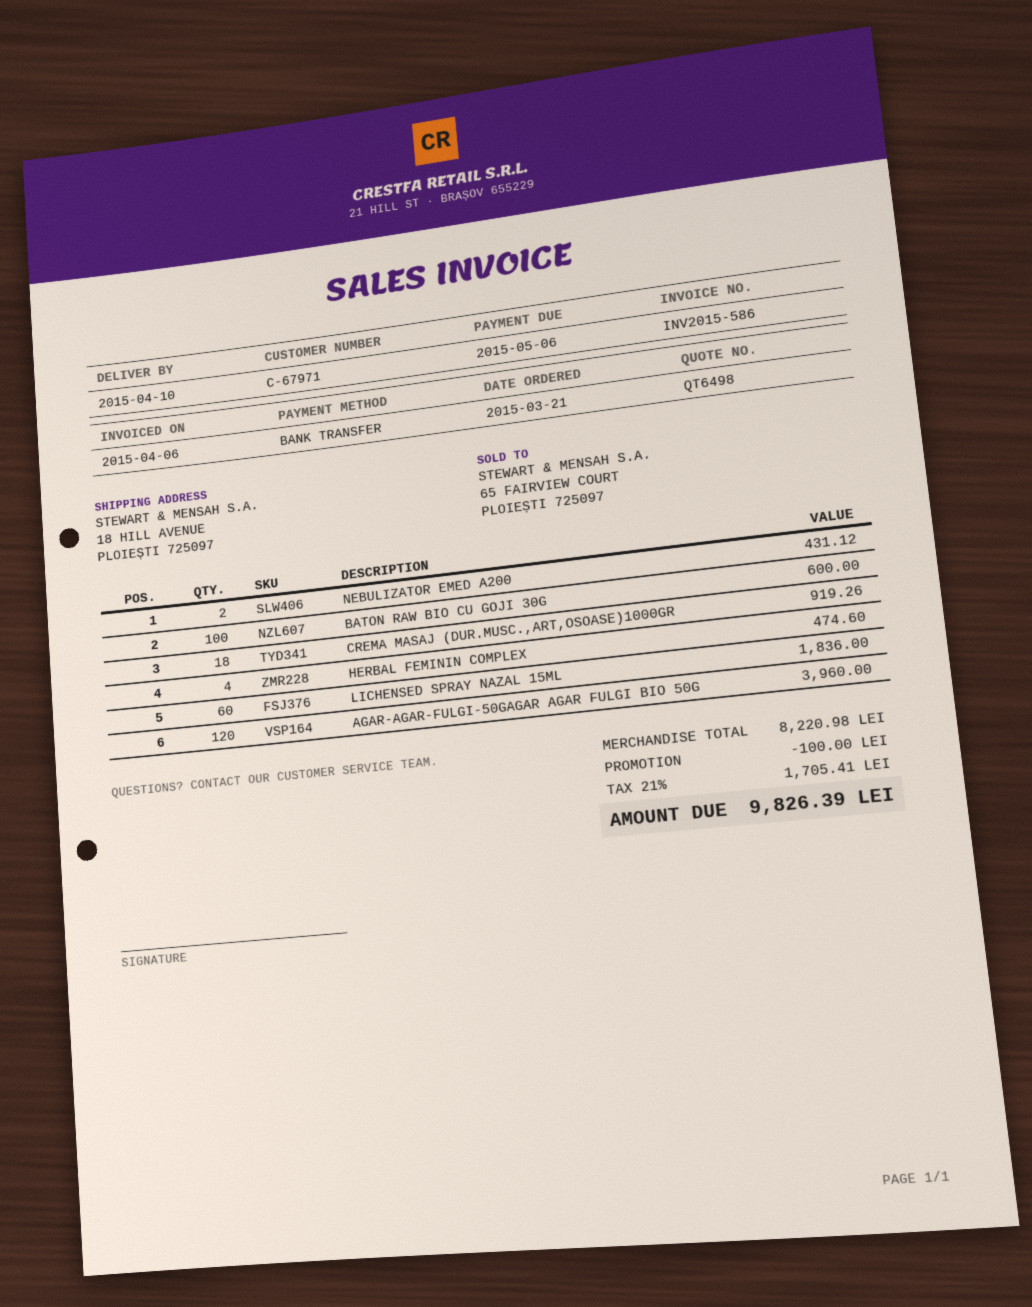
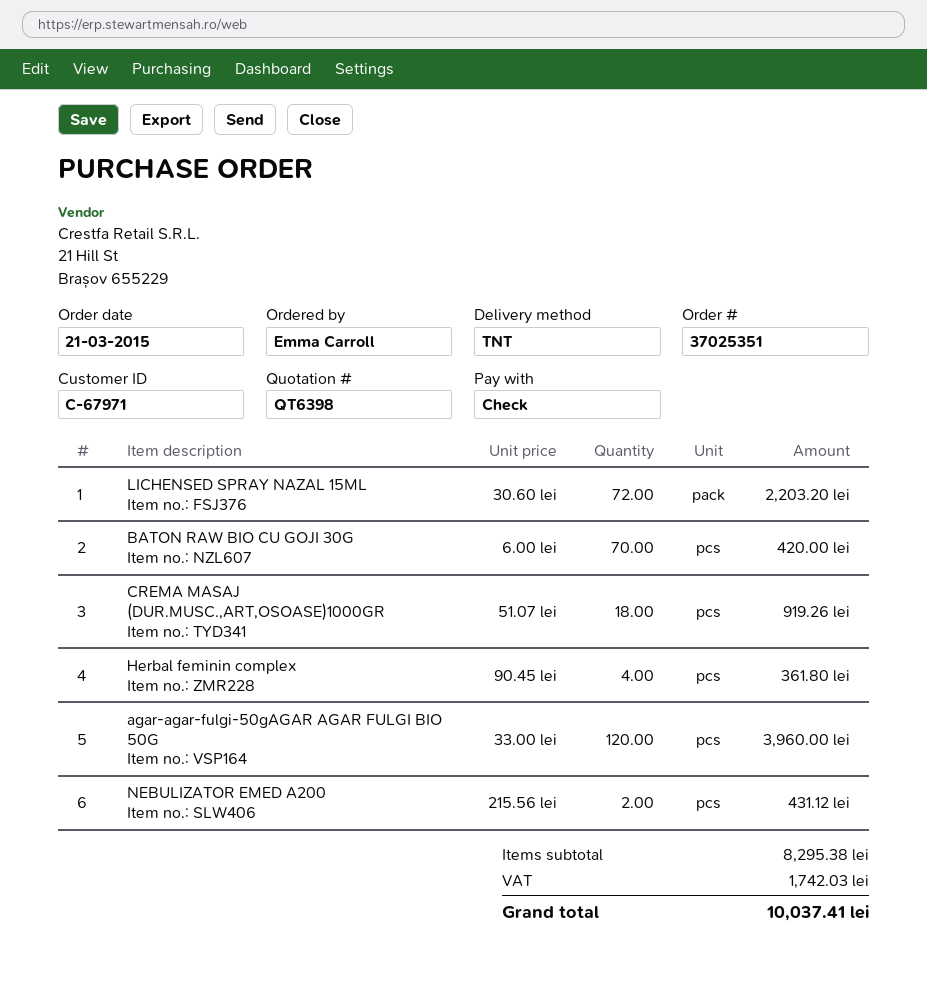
quote number: QT6498 -> QT6398
payment method: bank transfer -> cheque
BATON RAW BIO CU GOJI 30G: 100 for 600.00 -> 70 for 420.00
HERBAL FEMININ COMPLEX: 4 for 474.60 -> 4 for 361.80
LICHENSED SPRAY NAZAL 15ML: 60 for 1836.00 -> 72 for 2203.20
subtotal: 8220.98 -> 8295.38
discount: 100.00 -> none
tax: 1705.41 -> 1742.03
total: 9826.39 -> 10037.41

